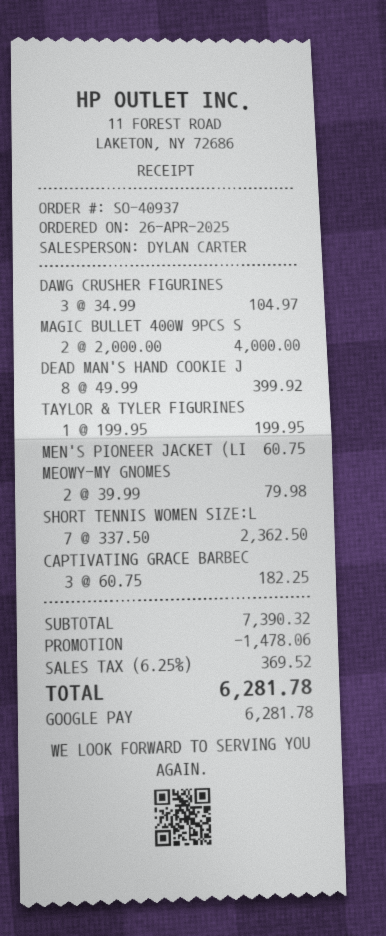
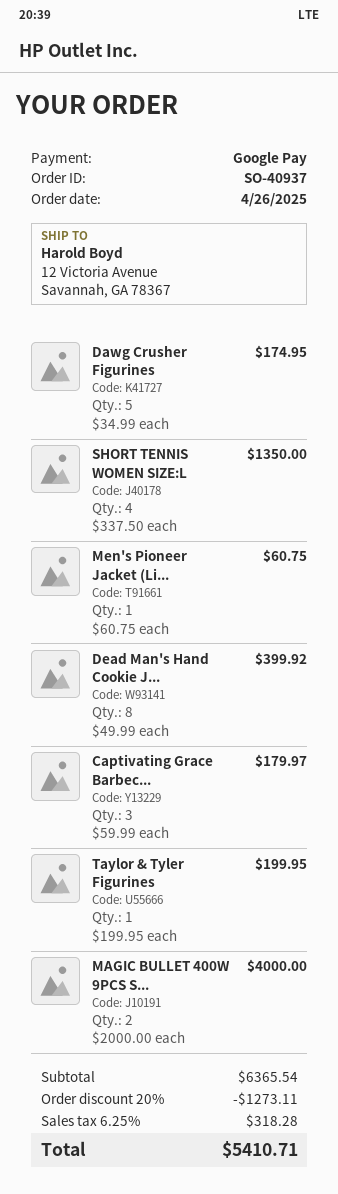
DAWG CRUSHER FIGURINES: 3 x 34.99 = 104.97 -> 5 x 34.99 = 174.95
MEOWY-MY GNOMES: 2 x 39.99 = 79.98 -> none
SHORT TENNIS WOMEN SIZE:L: 7 x 337.50 = 2362.50 -> 4 x 337.50 = 1350.00
CAPTIVATING GRACE BARBEC: 3 x 60.75 = 182.25 -> 3 x 59.99 = 179.97
subtotal: 7390.32 -> 6365.54
discount: 1478.06 -> 1273.11
tax: 6.25% = 369.52 -> 6.25% = 318.28
total: 6281.78 -> 5410.71

